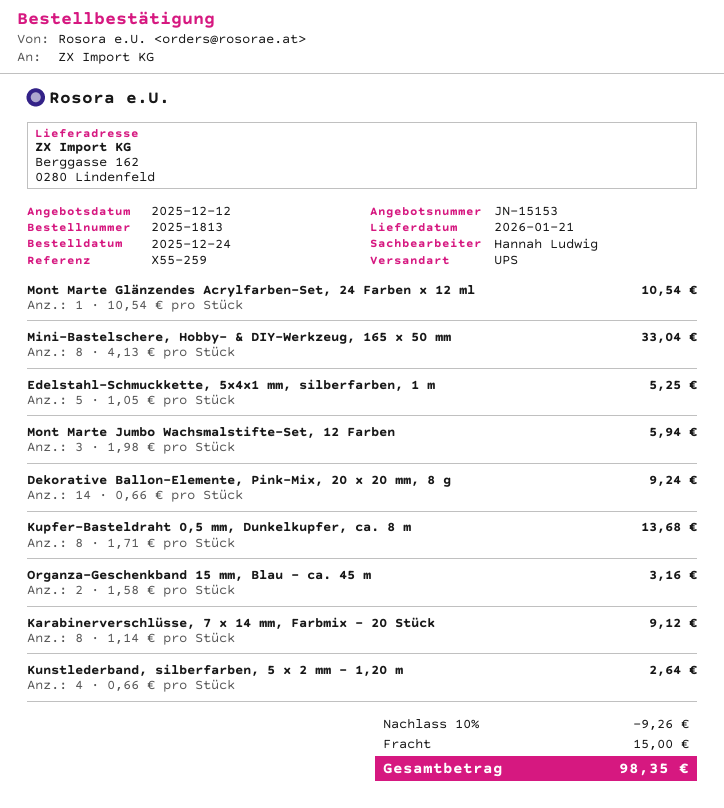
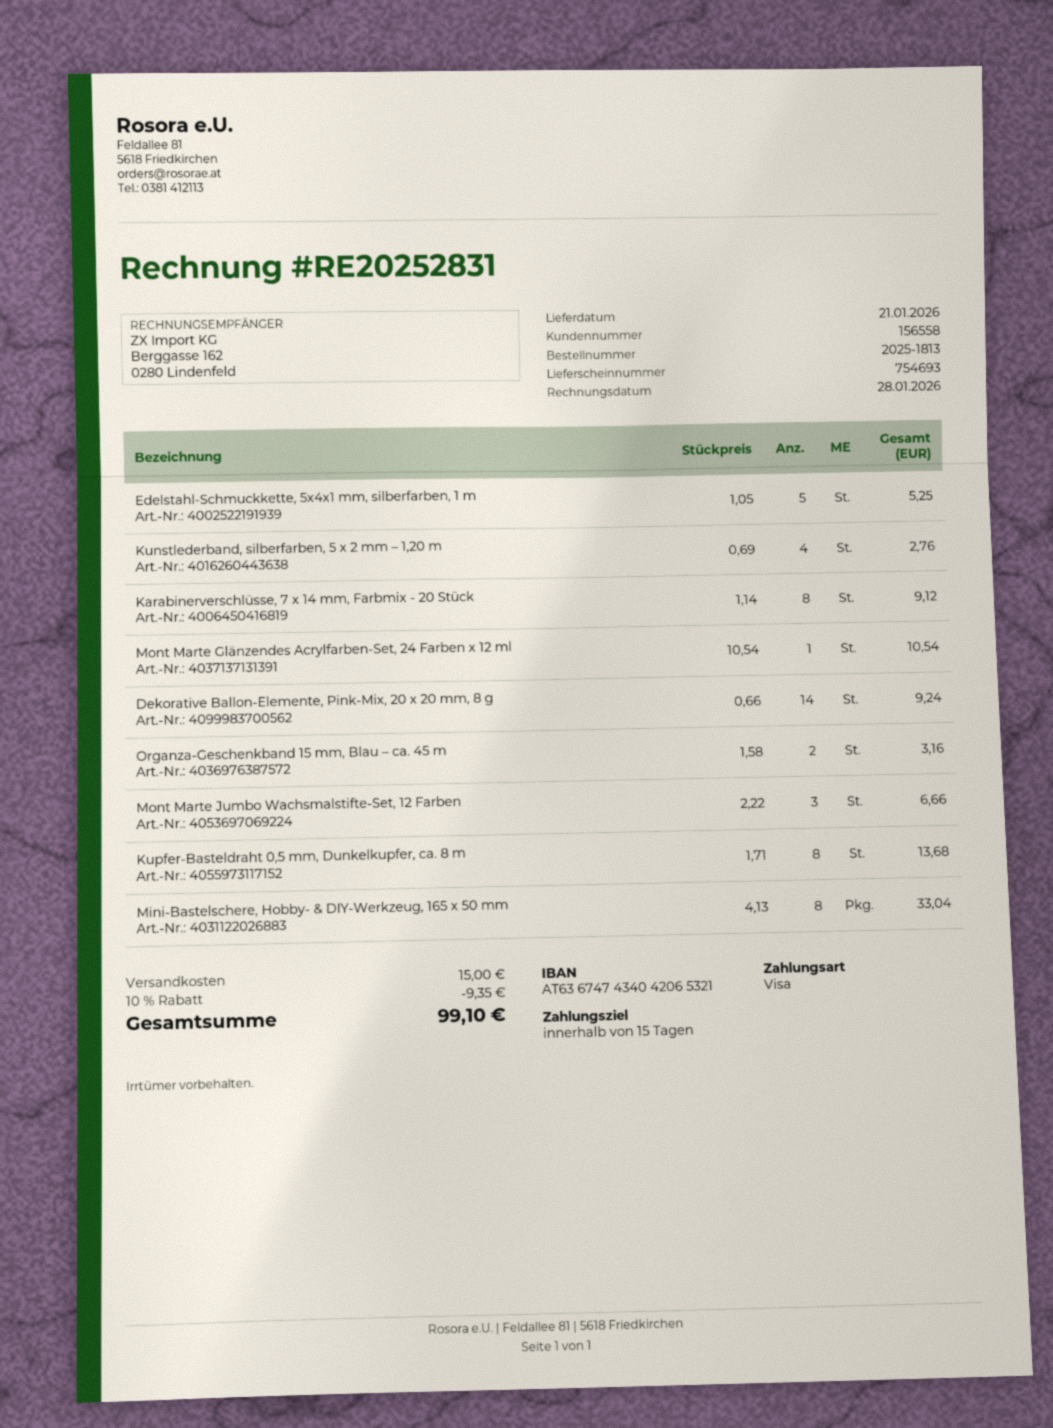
Mont Marte Jumbo Wachsmalstifte-Set, 12 Farben: 3 x 1.98 = 5.94 -> 3 x 2.22 = 6.66
Kunstlederband, silberfarben, 5 x 2 mm – 1,20 m: 4 x 0.66 = 2.64 -> 4 x 0.69 = 2.76
discount: 10% = 9.26 -> 10% = 9.35
total: 98.35 -> 99.10

